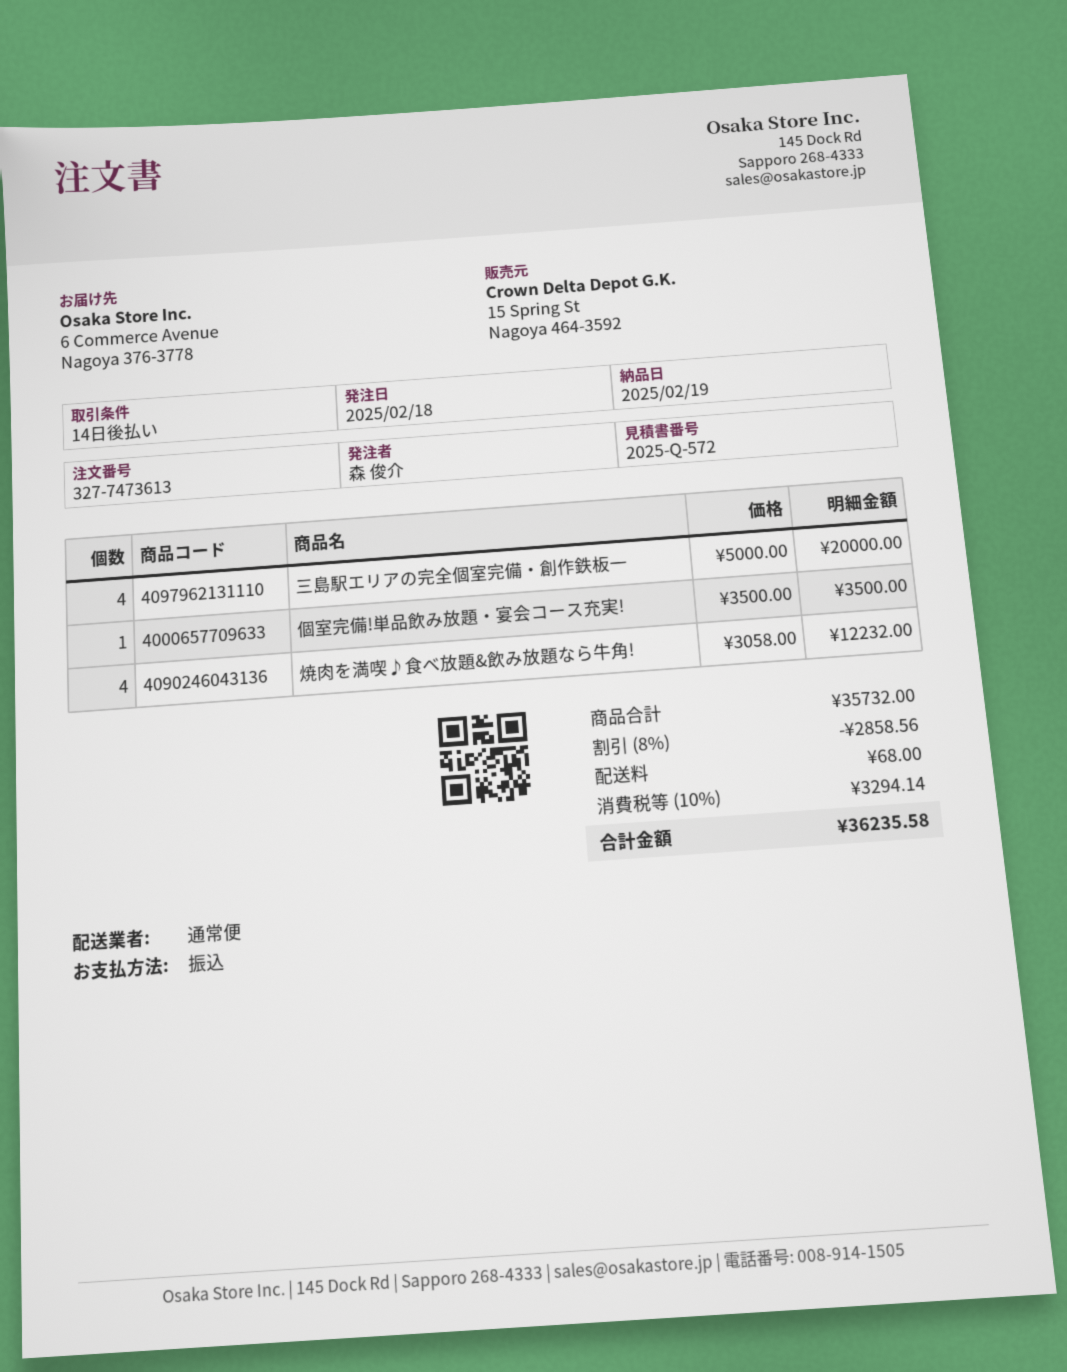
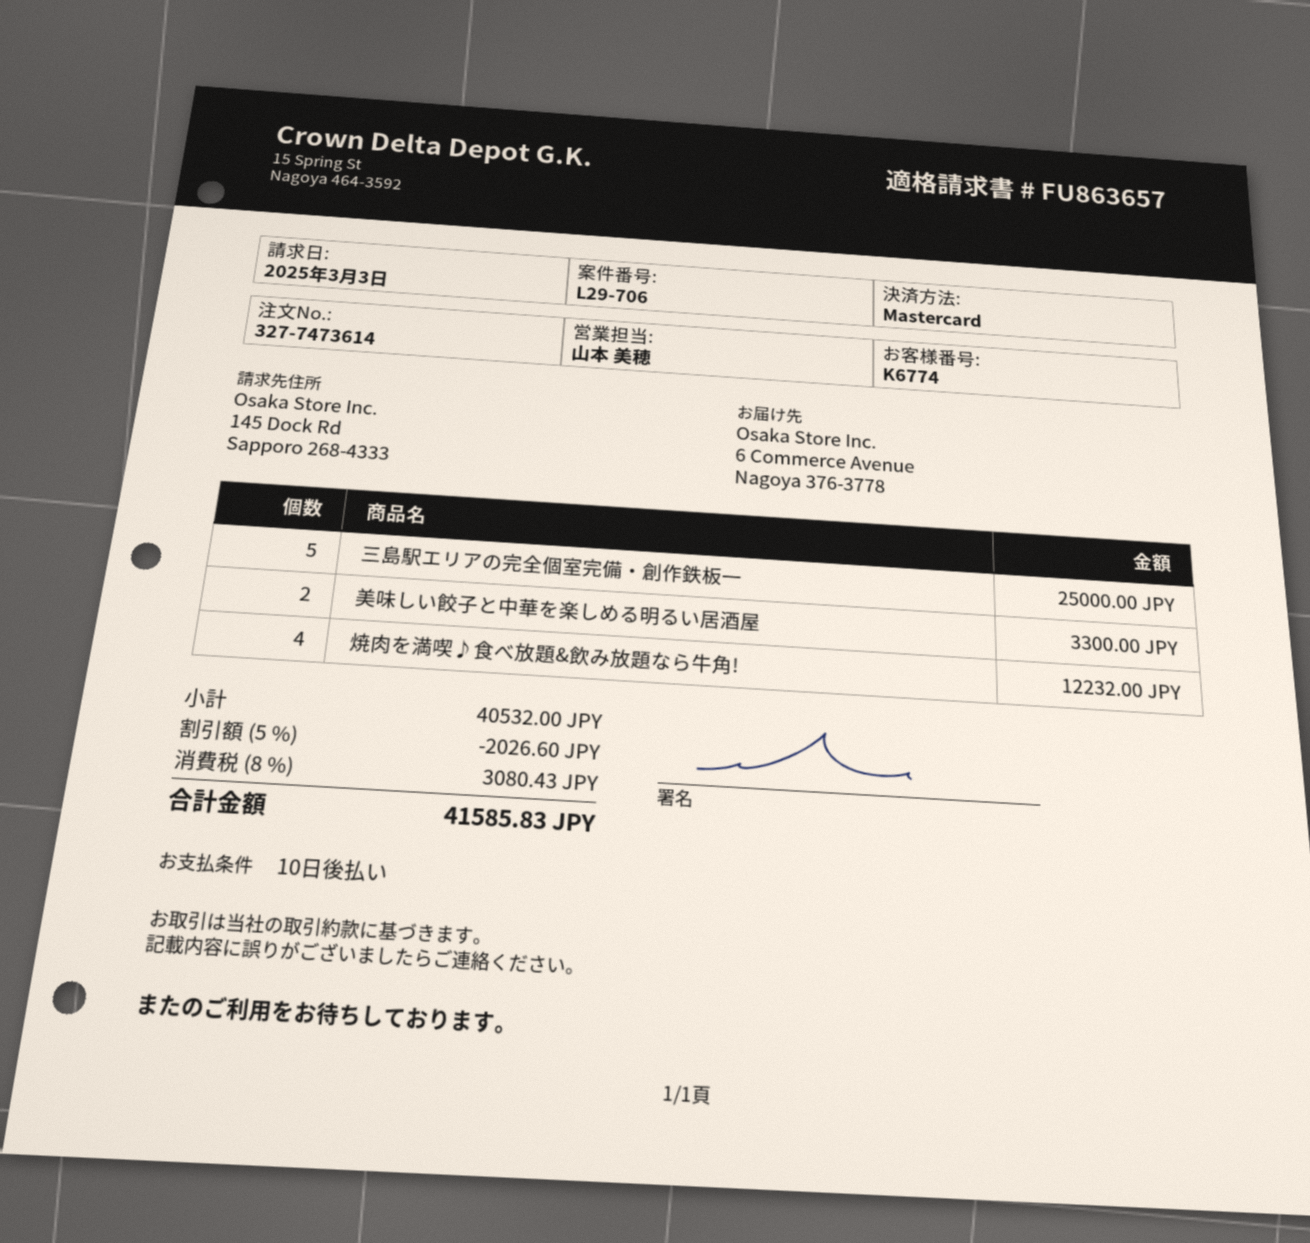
order number: 327-7473613 -> 327-7473614
payment terms: 14 days -> 10 days
payment method: bank transfer -> Mastercard
三島駅エリアの完全個室完備・創作鉄板一: 4 for 20000.00 -> 5 for 25000.00
個室完備!単品飲み放題・宴会コース充実!: 1 for 3500.00 -> none
美味しい餃子と中華を楽しめる明るい居酒屋: none -> 2 for 3300.00
subtotal: 35732.00 -> 40532.00
discount: 8% = 2858.56 -> 5% = 2026.60
shipping: 68.00 -> none
tax: 10% = 3294.14 -> 8% = 3080.43
total: 36235.58 -> 41585.83

